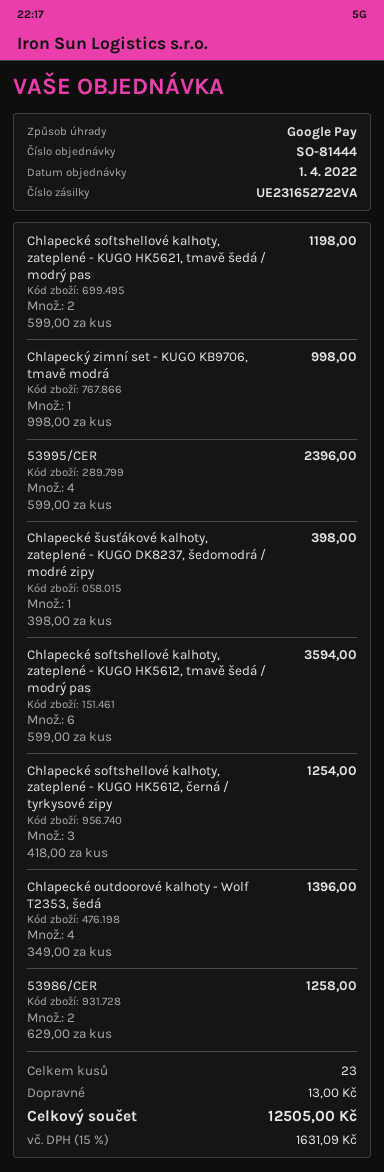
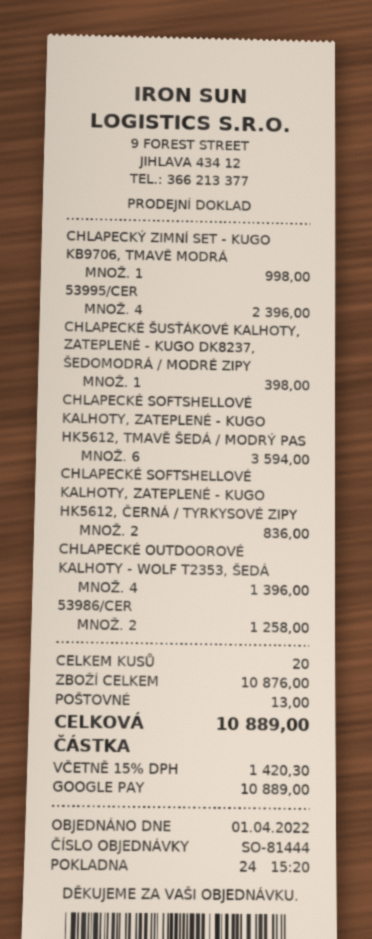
Chlapecké softshellové kalhoty, zateplené - KUGO HK5621, tmavě šedá / modrý pas: 2 for 1198.00 -> none
Chlapecké softshellové kalhoty, zateplené - KUGO HK5612, černá / tyrkysové zipy: 3 for 1254.00 -> 2 for 836.00
total quantity: 23 -> 20
tax: 15% = 1631.09 -> 15% = 1420.30
total: 12505.00 -> 10889.00

